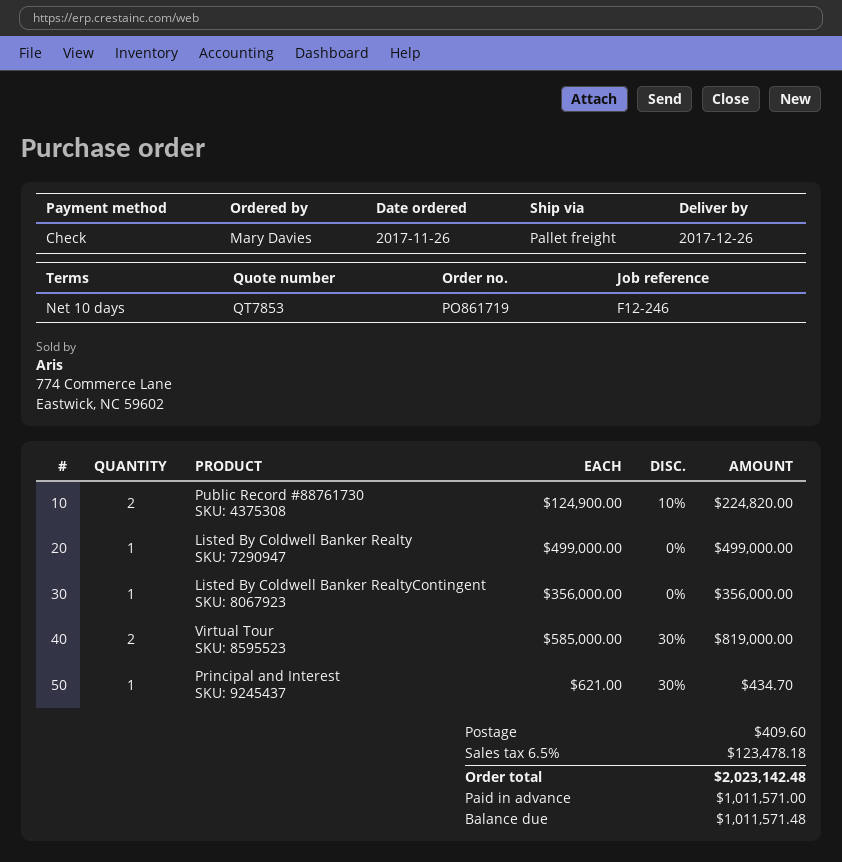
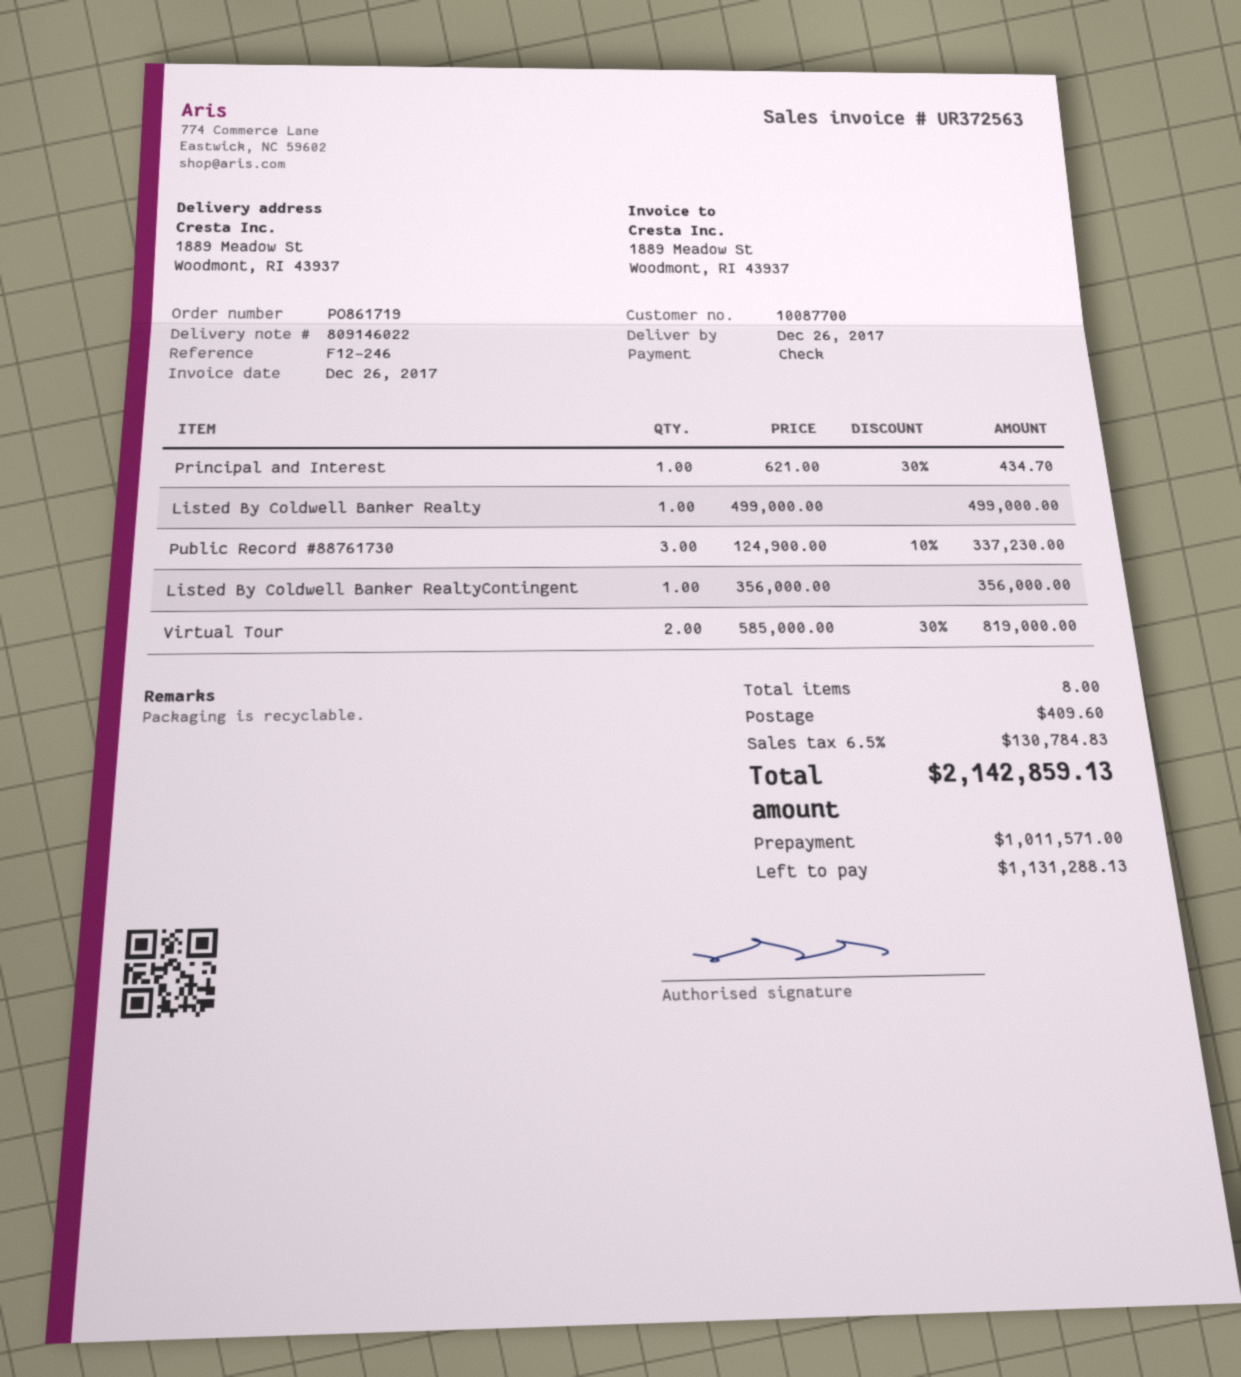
Public Record #88761730: 2 x 124900.00 - 10% = 224820.00 -> 3 x 124900.00 - 10% = 337230.00
tax: 6.5% = 123478.18 -> 6.5% = 130784.83
total: 2023142.48 -> 2142859.13
balance: 1011571.48 -> 1131288.13

